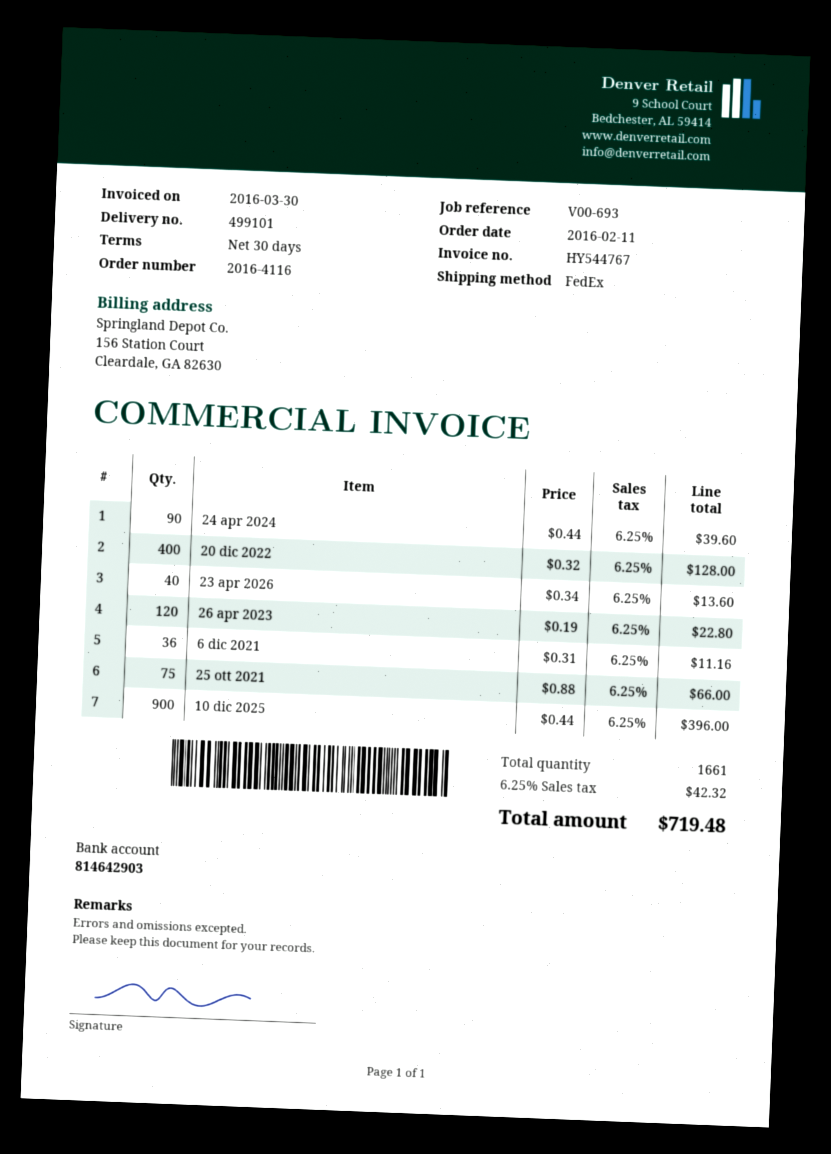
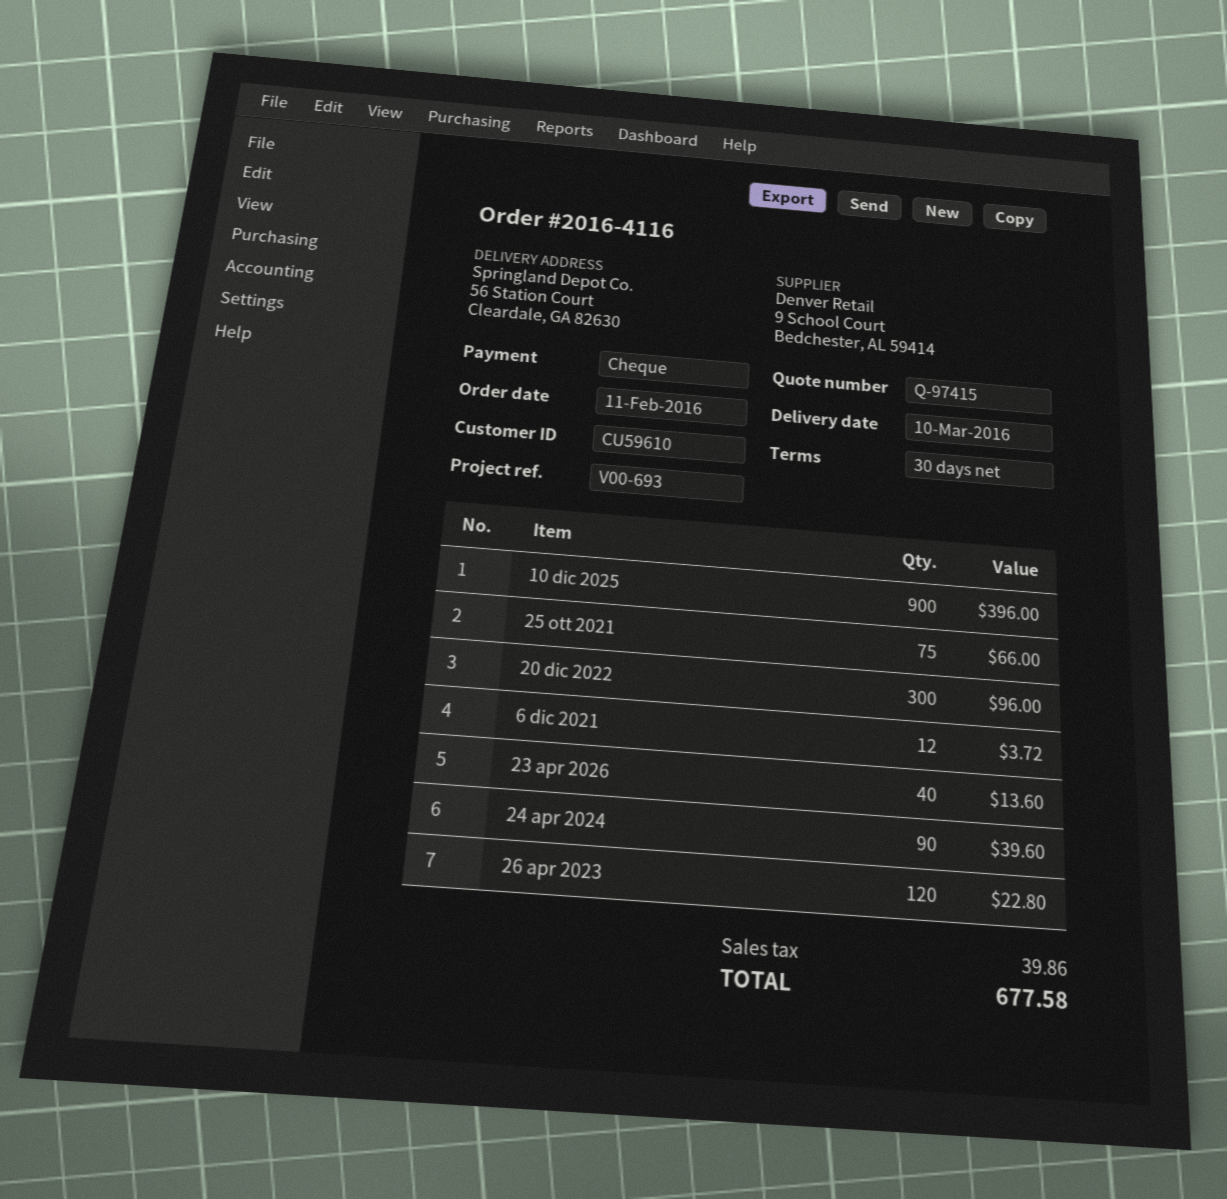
20 dic 2022: 400 for 128.00 -> 300 for 96.00
6 dic 2021: 36 for 11.16 -> 12 for 3.72
tax: 42.32 -> 39.86
total: 719.48 -> 677.58

